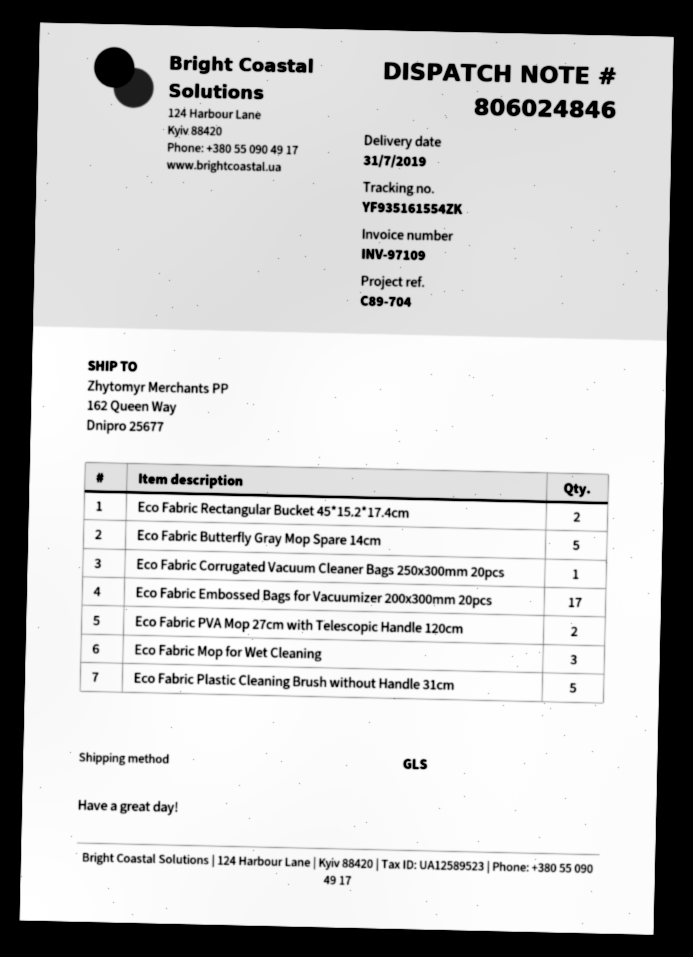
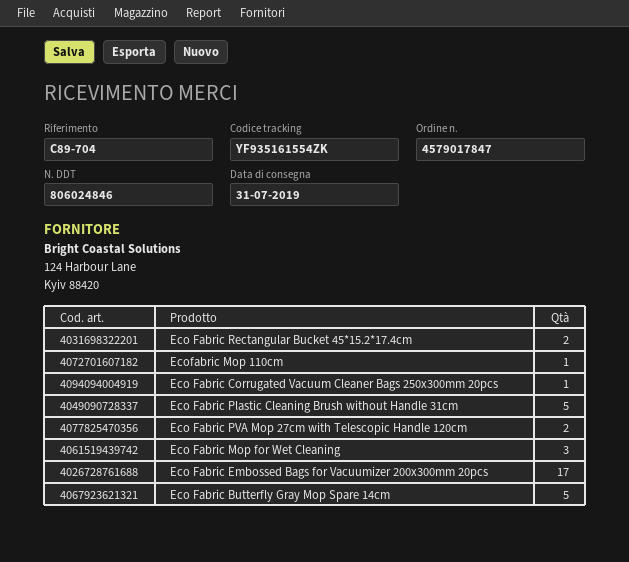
Ecofabric Mop 110cm: none -> 1

